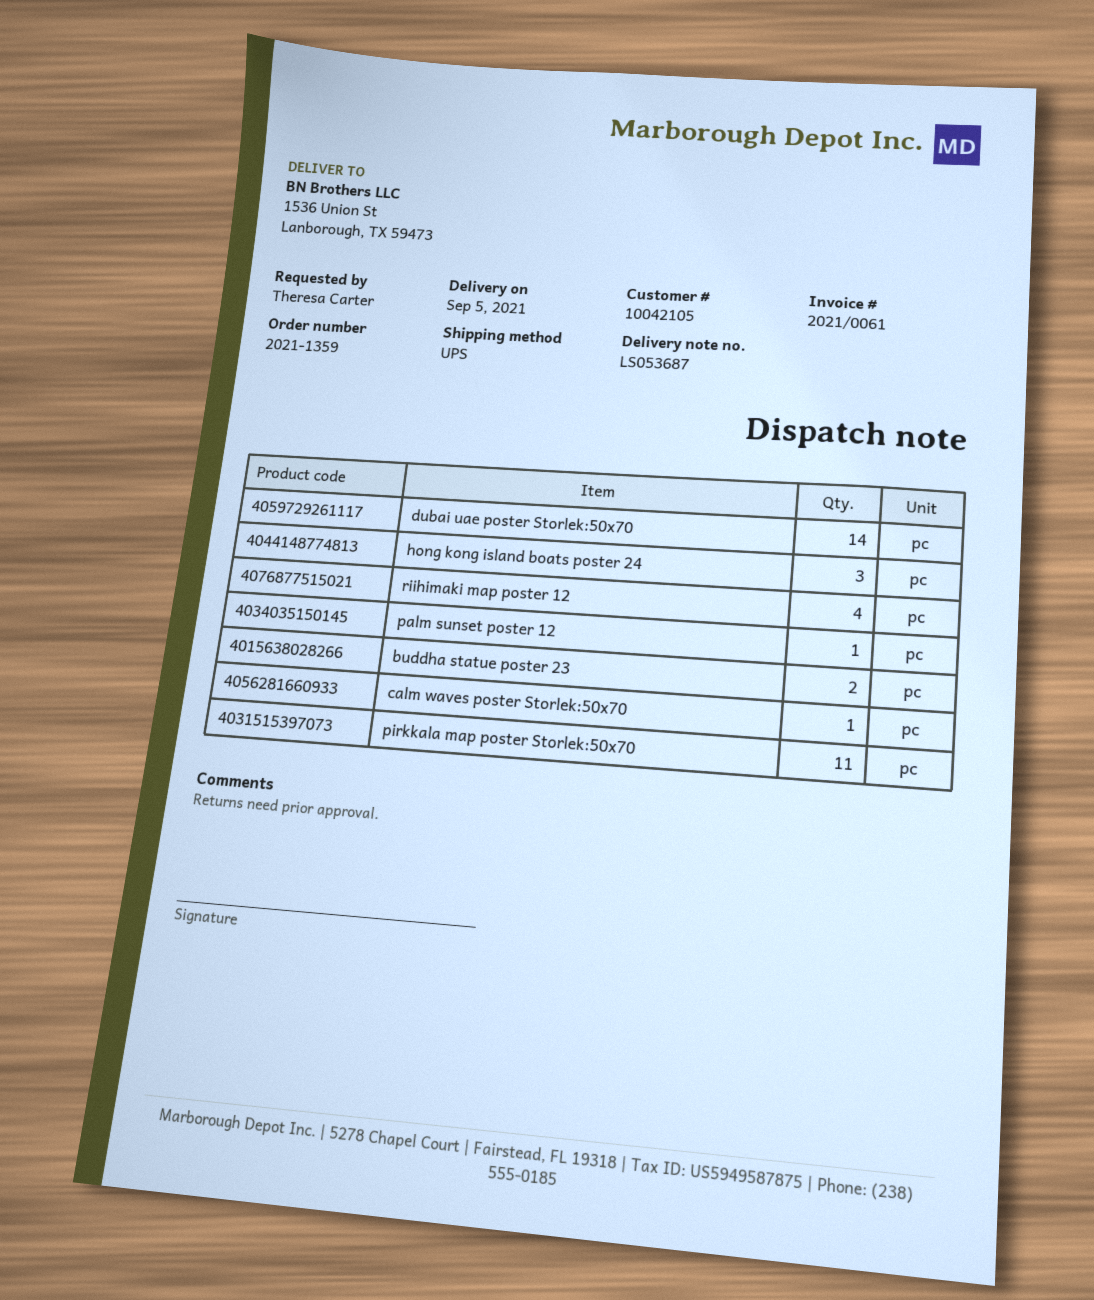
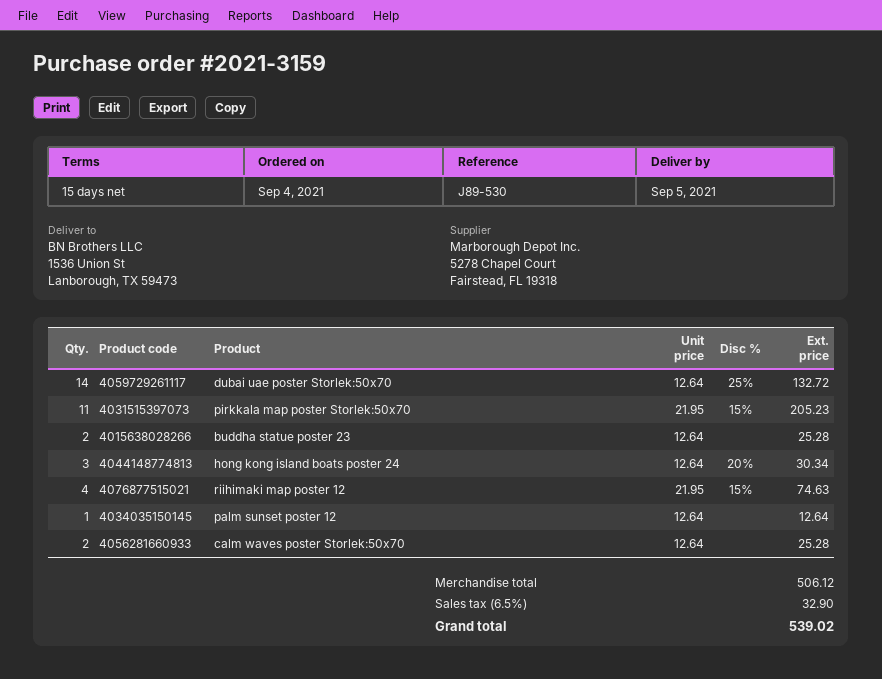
order number: 2021-1359 -> 2021-3159
calm waves poster Storlek:50x70: 1 -> 2

